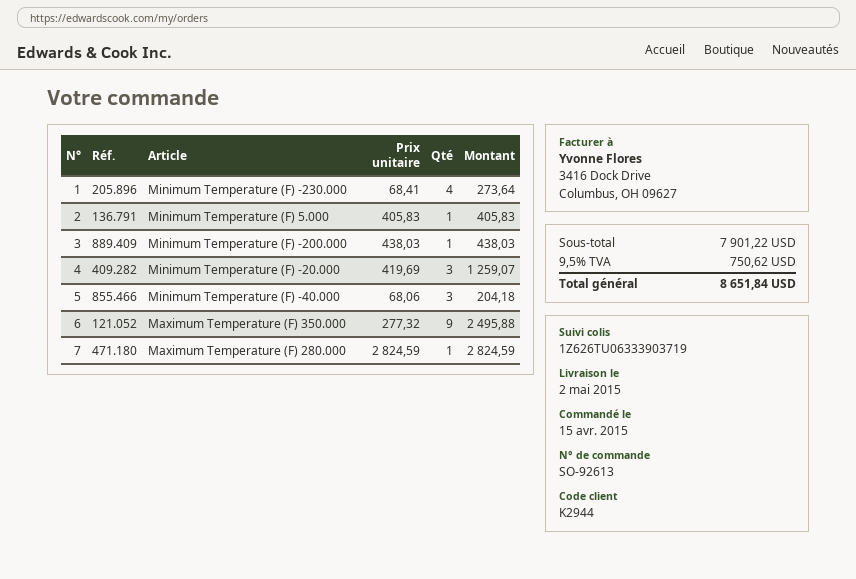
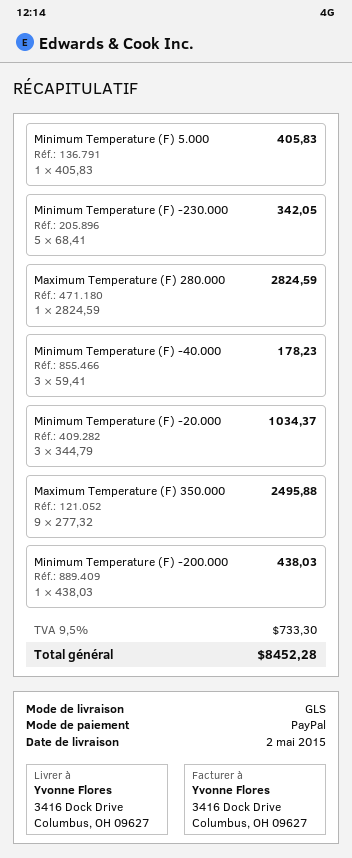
Minimum Temperature (F) -230.000: 4 x 68.41 = 273.64 -> 5 x 68.41 = 342.05
Minimum Temperature (F) -20.000: 3 x 419.69 = 1259.07 -> 3 x 344.79 = 1034.37
Minimum Temperature (F) -40.000: 3 x 68.06 = 204.18 -> 3 x 59.41 = 178.23
tax: 9.5% = 750.62 -> 9.5% = 733.30
total: 8651.84 -> 8452.28

